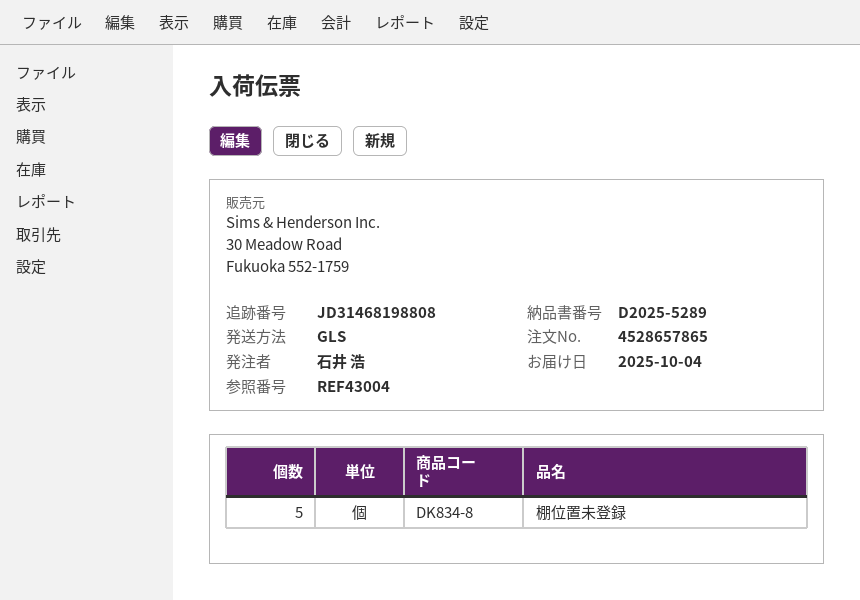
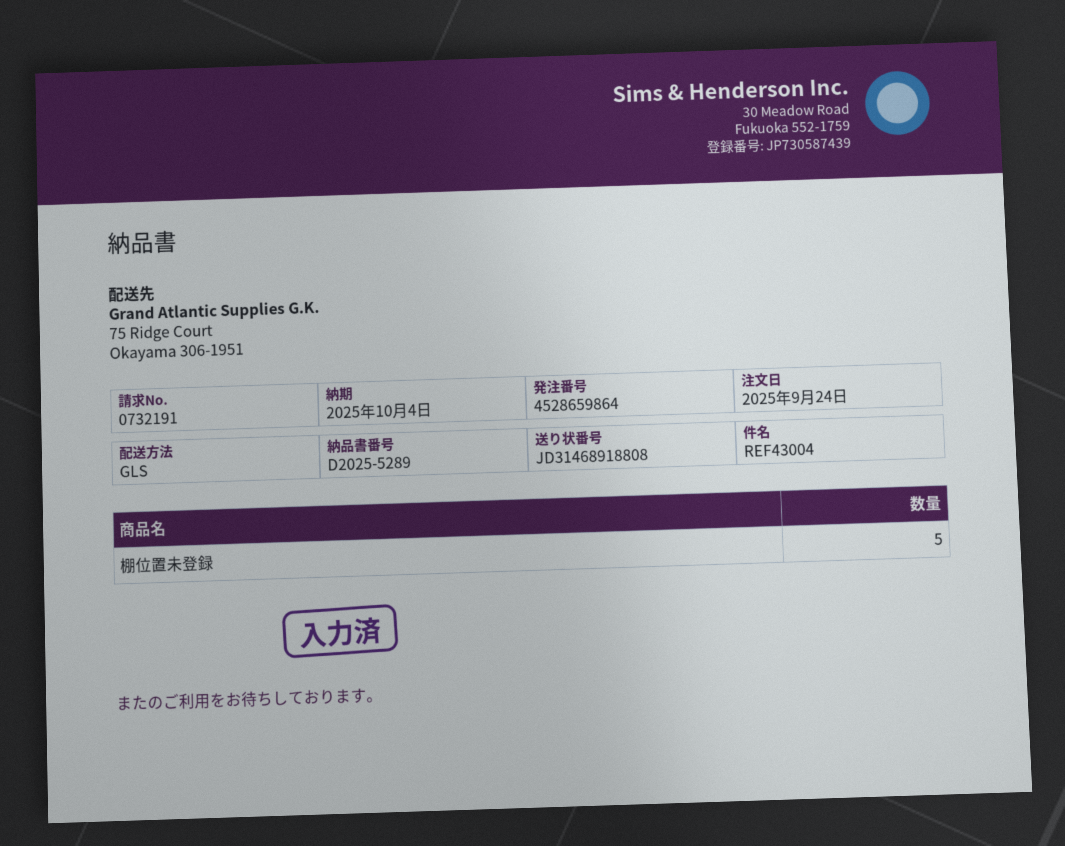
order number: 4528657865 -> 4528659864
tracking number: JD31468198808 -> JD31468918808

